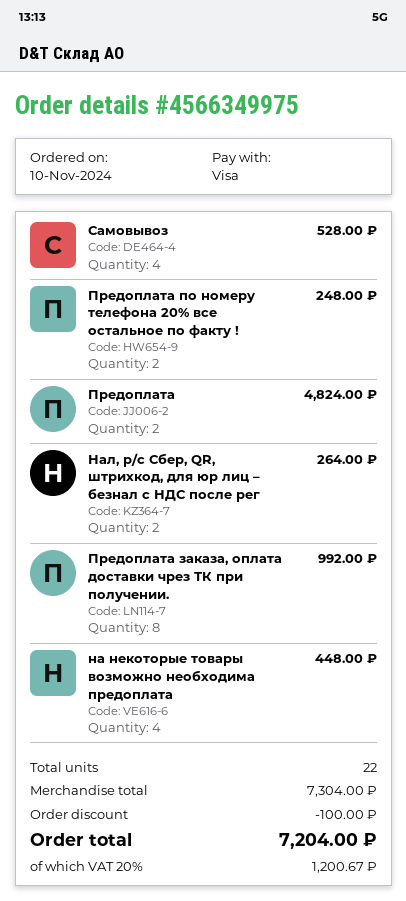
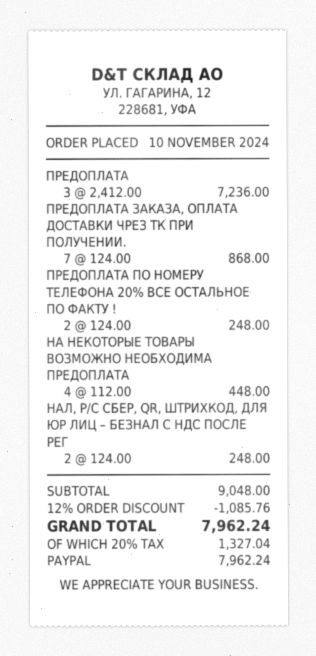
payment method: Visa -> PayPal
Самовывоз: 4 for 528.00 -> none
Предоплата: 2 for 4824.00 -> 3 for 7236.00
Нал, р/с Сбер, QR, штрихкод, для юр лиц – безнал с НДС после рег: 2 for 264.00 -> 2 for 248.00
Предоплата заказа, оплата доставки чрез ТК при получении.: 8 for 992.00 -> 7 for 868.00
subtotal: 7304.00 -> 9048.00
discount: 100.00 -> 1085.76
tax: 20% = 1200.67 -> 20% = 1327.04
total: 7204.00 -> 7962.24

